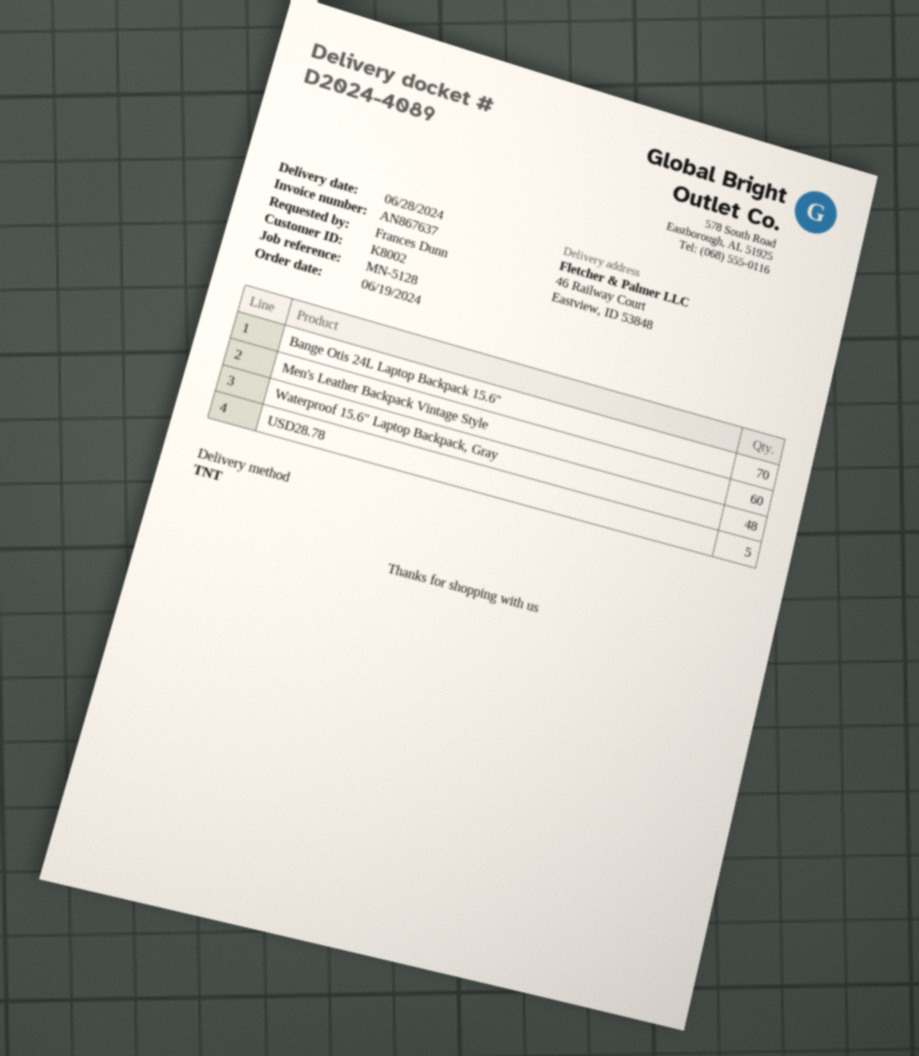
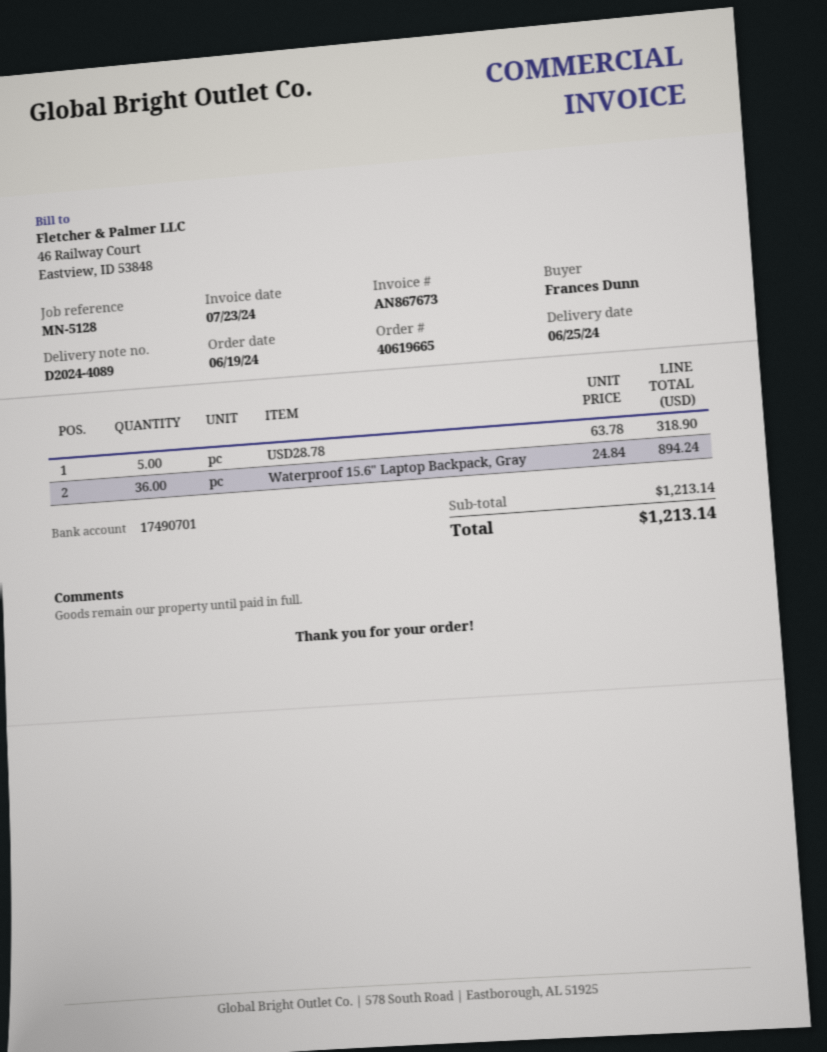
delivery date: 2024-06-28 -> 2024-06-25
invoice number: AN867637 -> AN867673
Bange Otis 24L Laptop Backpack 15.6": 70 -> none
Men's Leather Backpack Vintage Style: 60 -> none
Waterproof 15.6" Laptop Backpack, Gray: 48 -> 36

